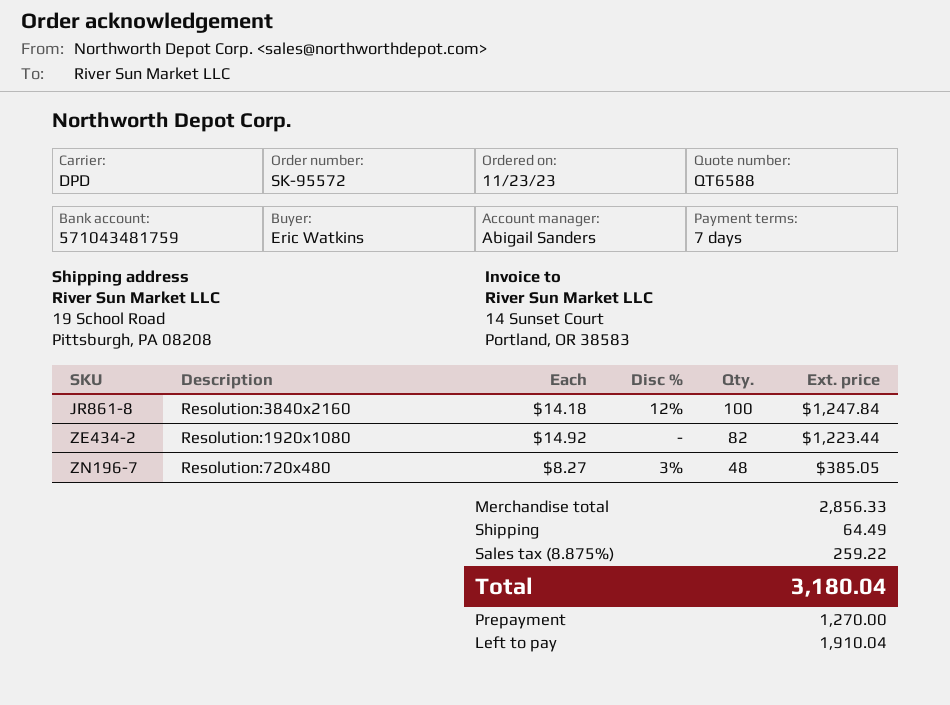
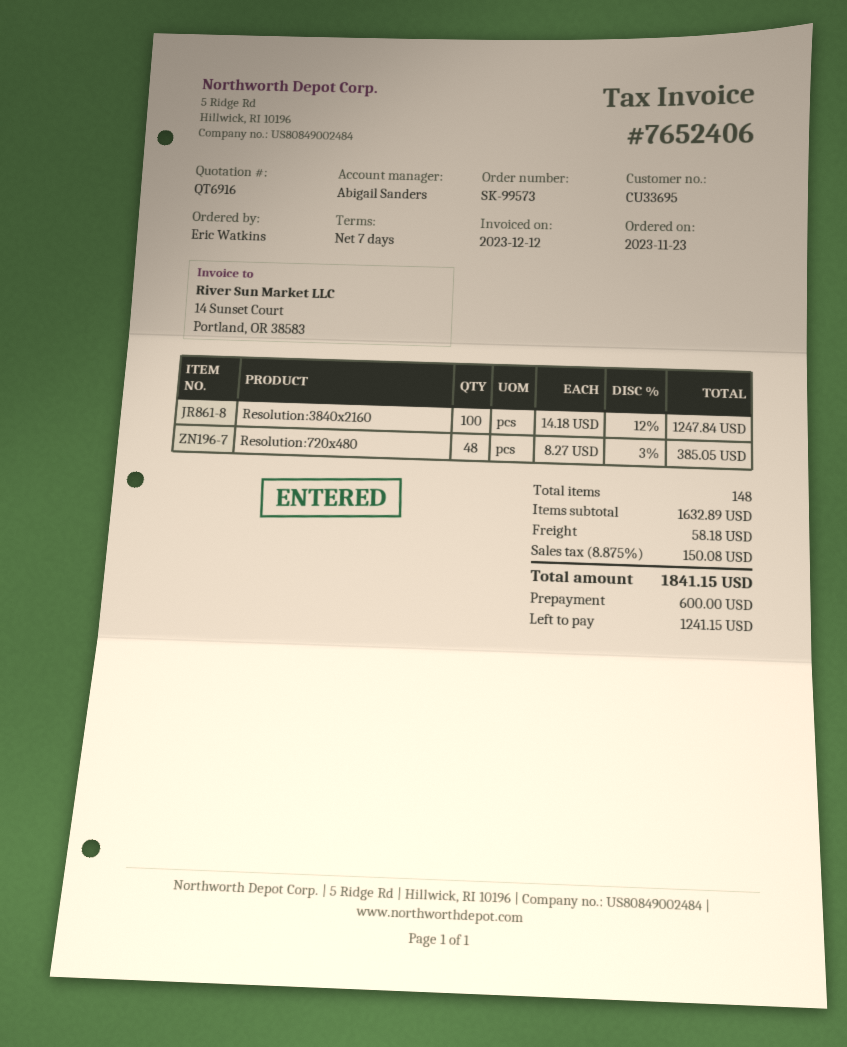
quote number: QT6588 -> QT6916
order number: SK-95572 -> SK-99573
Resolution:1920x1080: 82 x 14.92 = 1223.44 -> none
subtotal: 2856.33 -> 1632.89
shipping: 64.49 -> 58.18
tax: 8.875% = 259.22 -> 8.875% = 150.08
total: 3180.04 -> 1841.15
deposit: 1270.00 -> 600.00
balance: 1910.04 -> 1241.15

